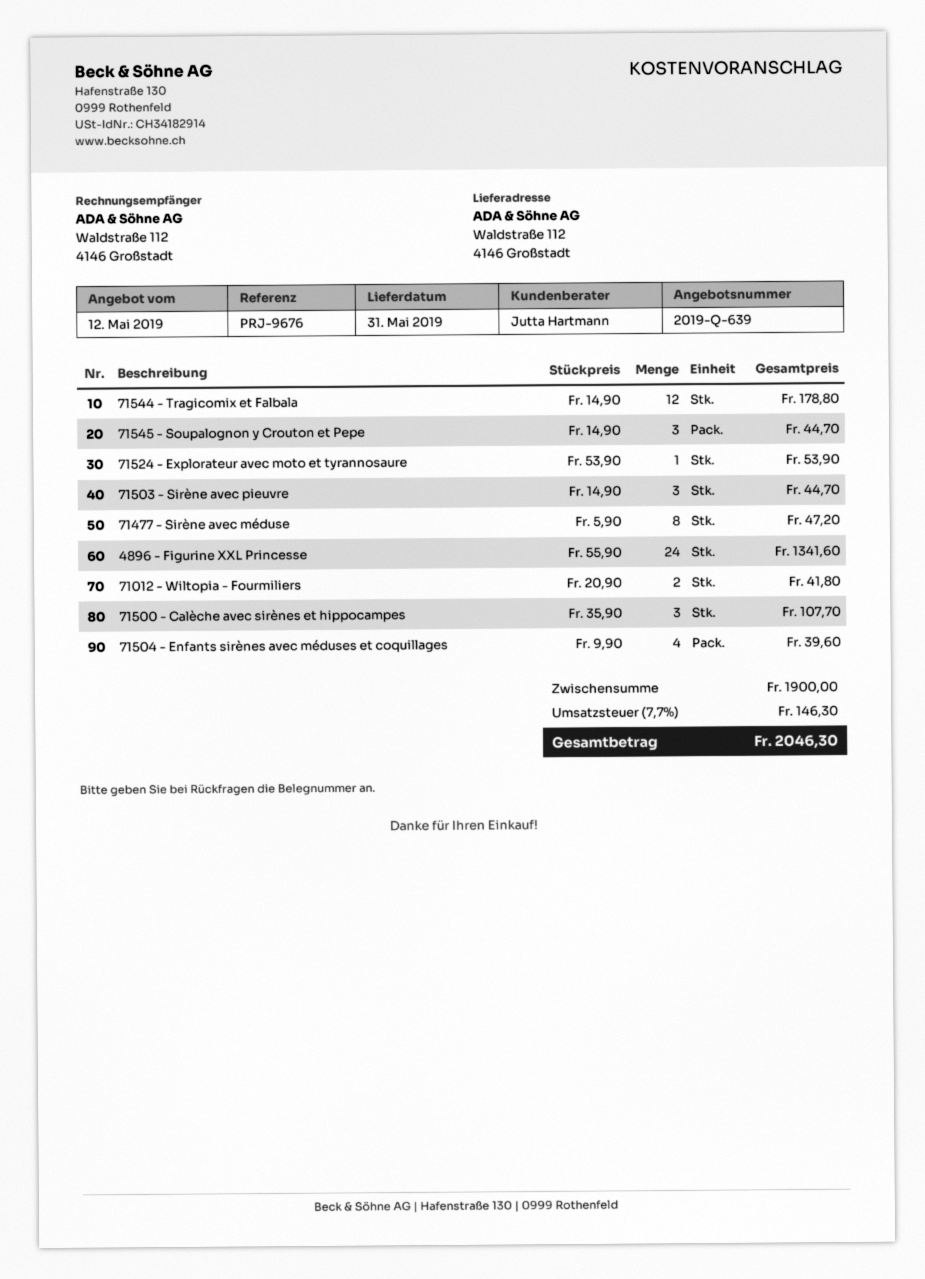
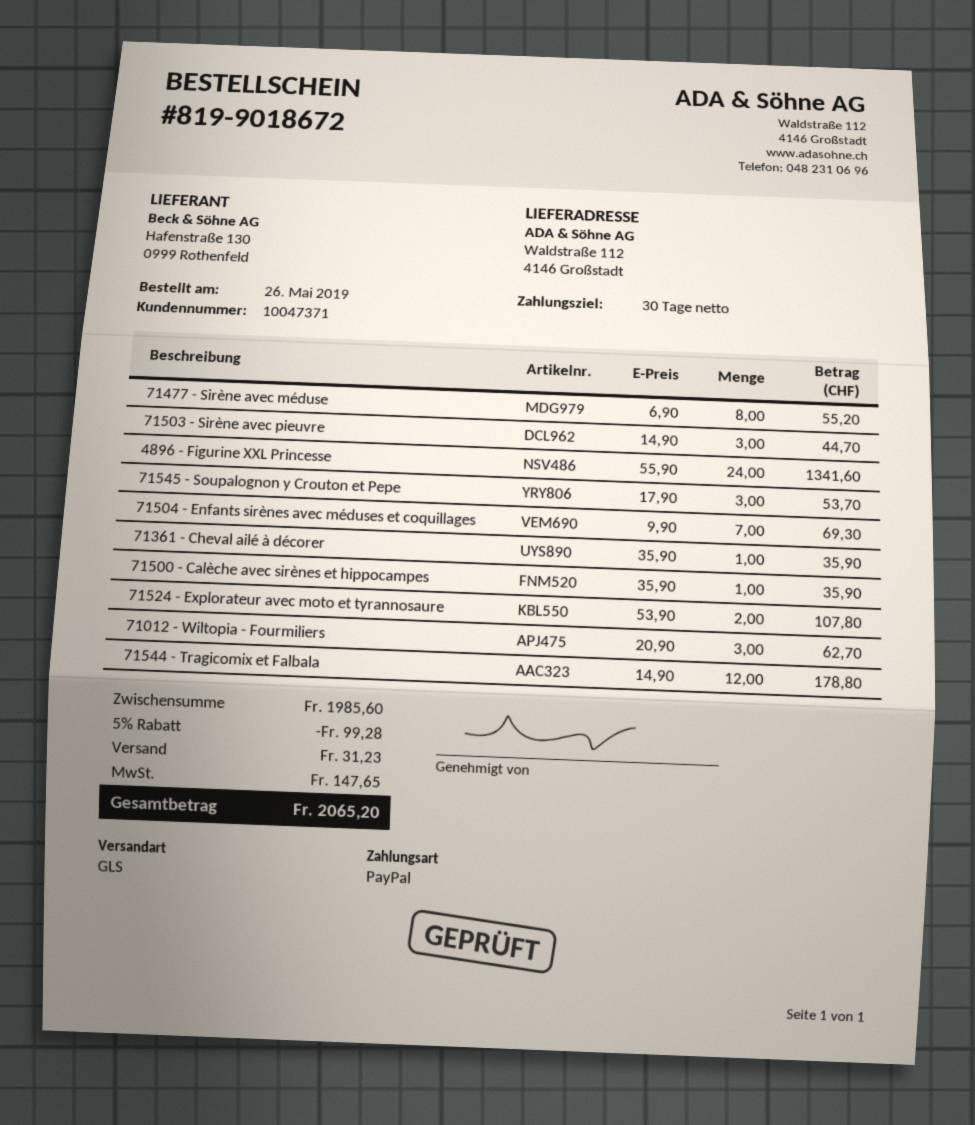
71545 - Soupalognon y Crouton et Pepe: 3 x 14.90 = 44.70 -> 3 x 17.90 = 53.70
71524 - Explorateur avec moto et tyrannosaure: 1 x 53.90 = 53.90 -> 2 x 53.90 = 107.80
71477 - Sirène avec méduse: 8 x 5.90 = 47.20 -> 8 x 6.90 = 55.20
71012 - Wiltopia - Fourmiliers: 2 x 20.90 = 41.80 -> 3 x 20.90 = 62.70
71500 - Calèche avec sirènes et hippocampes: 3 x 35.90 = 107.70 -> 1 x 35.90 = 35.90
71504 - Enfants sirènes avec méduses et coquillages: 4 x 9.90 = 39.60 -> 7 x 9.90 = 69.30
71361 - Cheval ailé à décorer: none -> 1 x 35.90 = 35.90
subtotal: 1900.00 -> 1985.60
discount: none -> 5% = 99.28
shipping: none -> 31.23
tax: 146.30 -> 147.65
total: 2046.30 -> 2065.20

